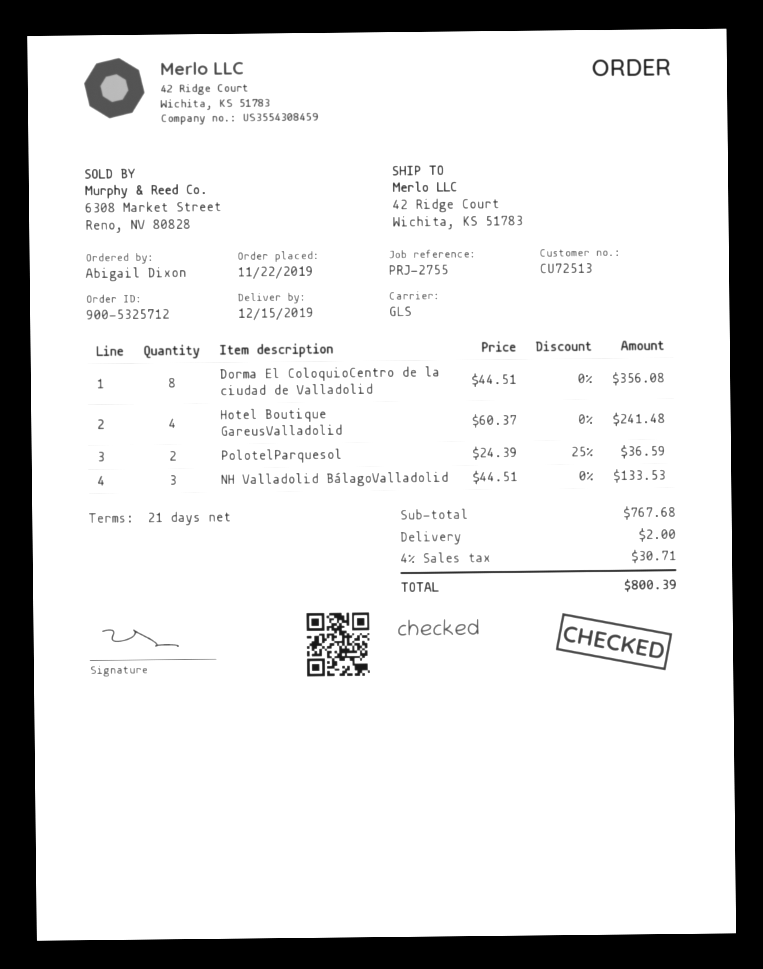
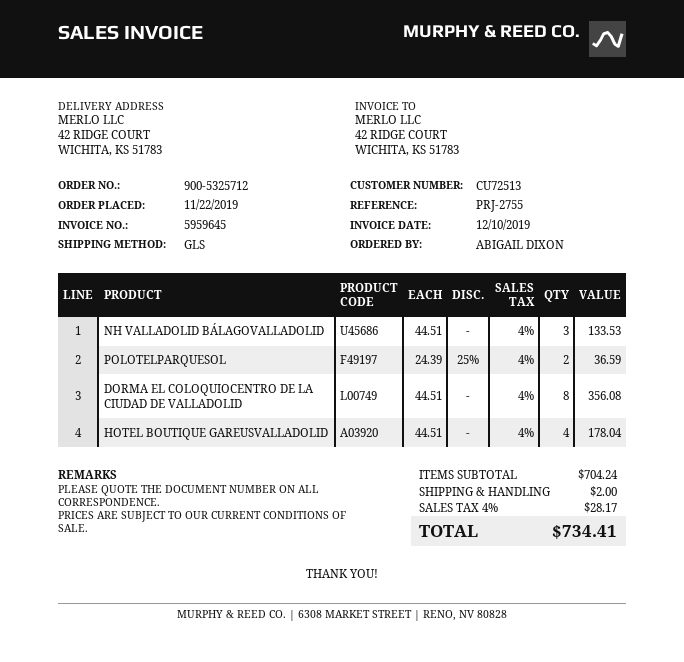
Hotel Boutique GareusValladolid: 4 x 60.37 = 241.48 -> 4 x 44.51 = 178.04
subtotal: 767.68 -> 704.24
tax: 4% = 30.71 -> 4% = 28.17
total: 800.39 -> 734.41

